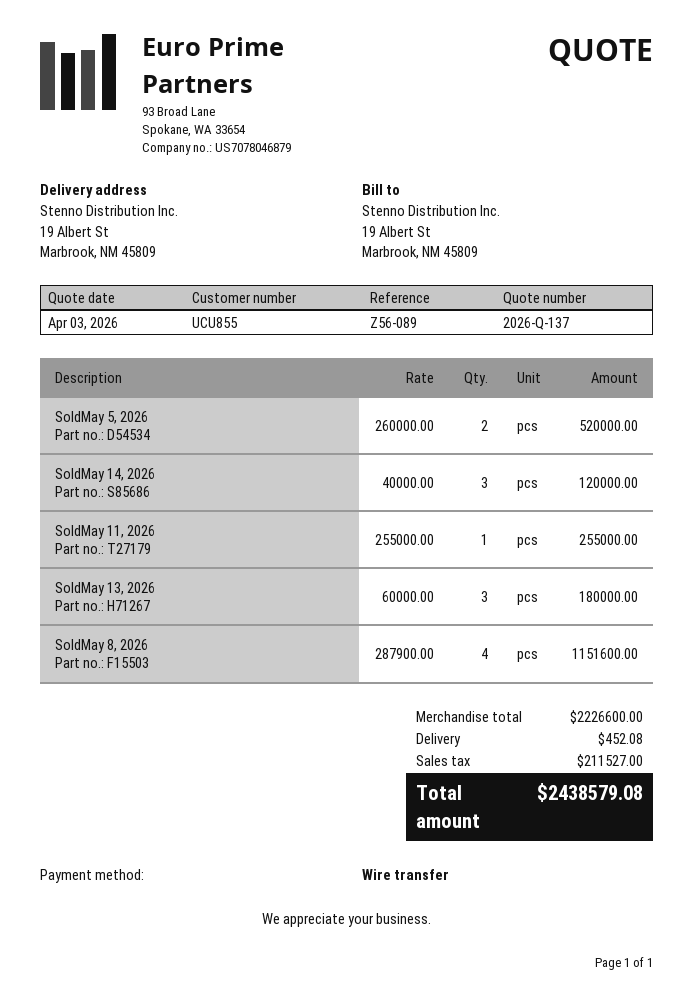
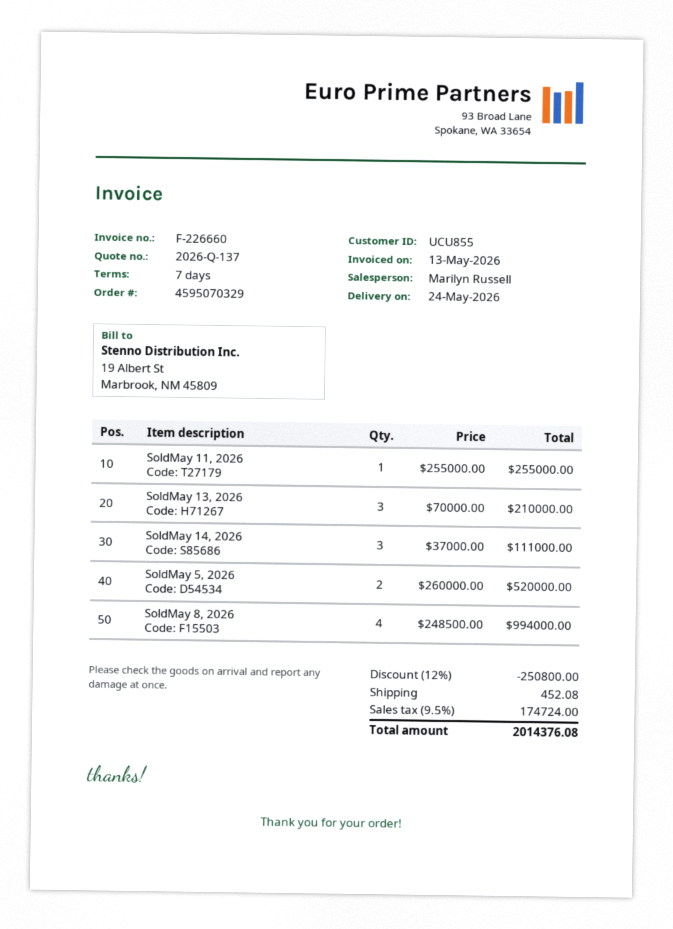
SoldMay 14, 2026: 3 x 40000.00 = 120000.00 -> 3 x 37000.00 = 111000.00
SoldMay 13, 2026: 3 x 60000.00 = 180000.00 -> 3 x 70000.00 = 210000.00
SoldMay 8, 2026: 4 x 287900.00 = 1151600.00 -> 4 x 248500.00 = 994000.00
discount: none -> 12% = 250800.00
tax: 211527.00 -> 174724.00
total: 2438579.08 -> 2014376.08

